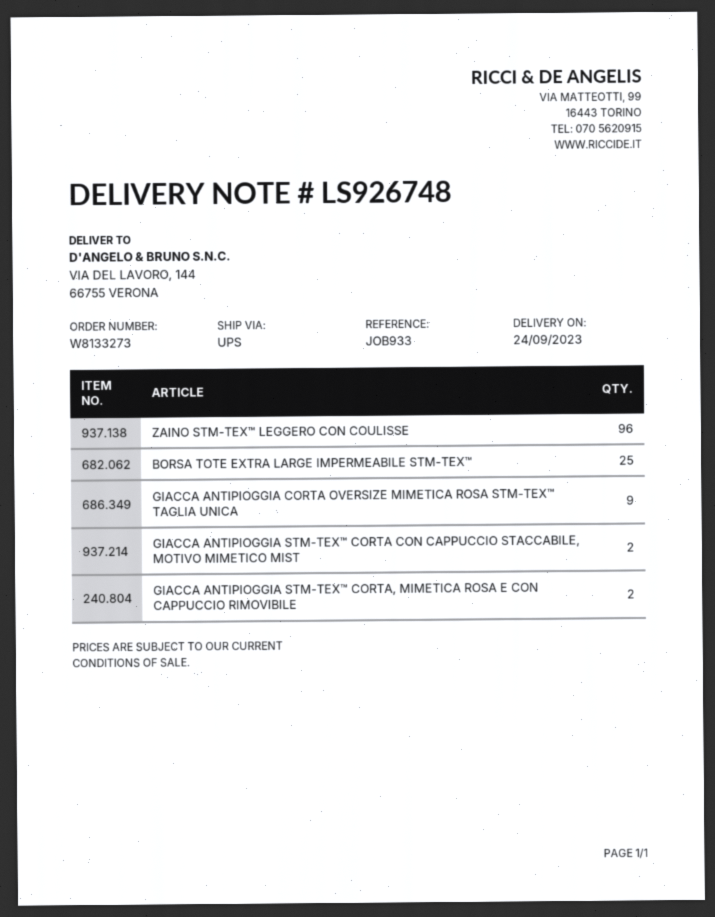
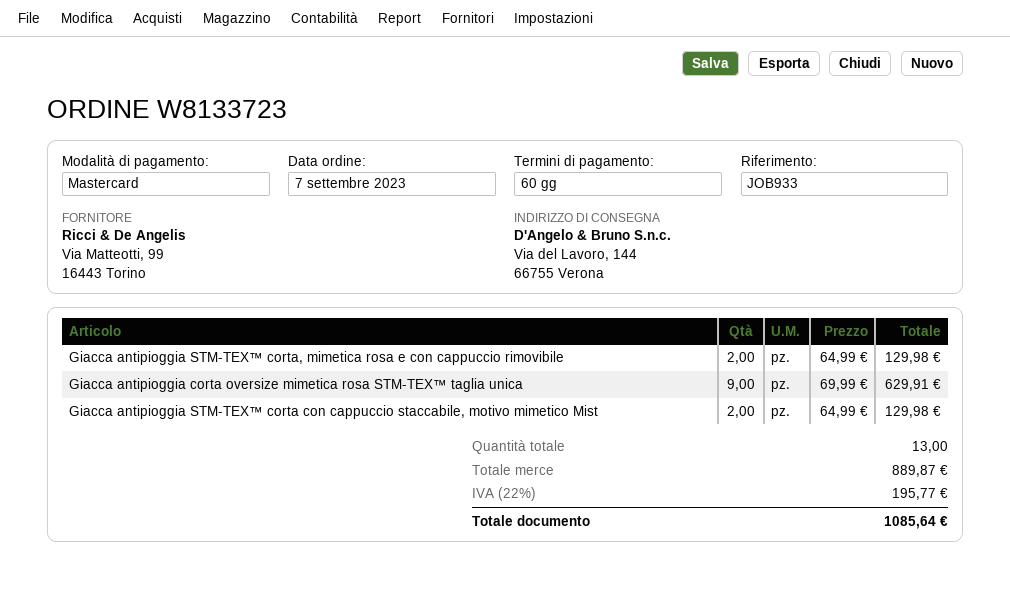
order number: W8133273 -> W8133723
ZAINO STM-TEX™ LEGGERO CON COULISSE: 96 -> none
BORSA TOTE EXTRA LARGE IMPERMEABILE STM-TEX™: 25 -> none

